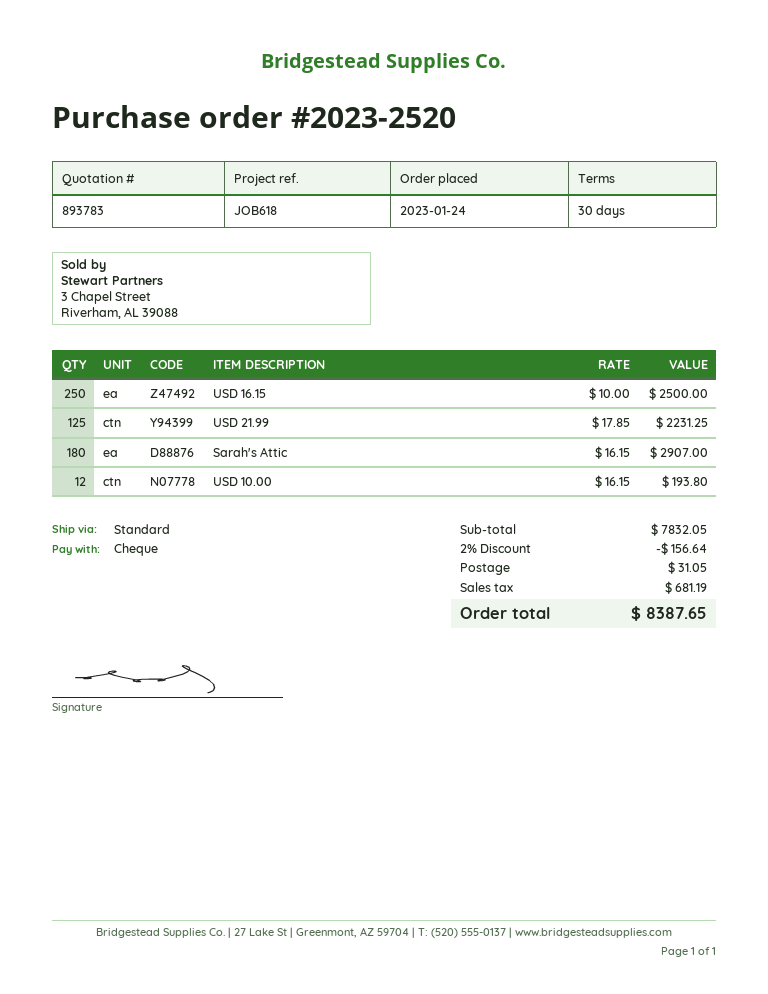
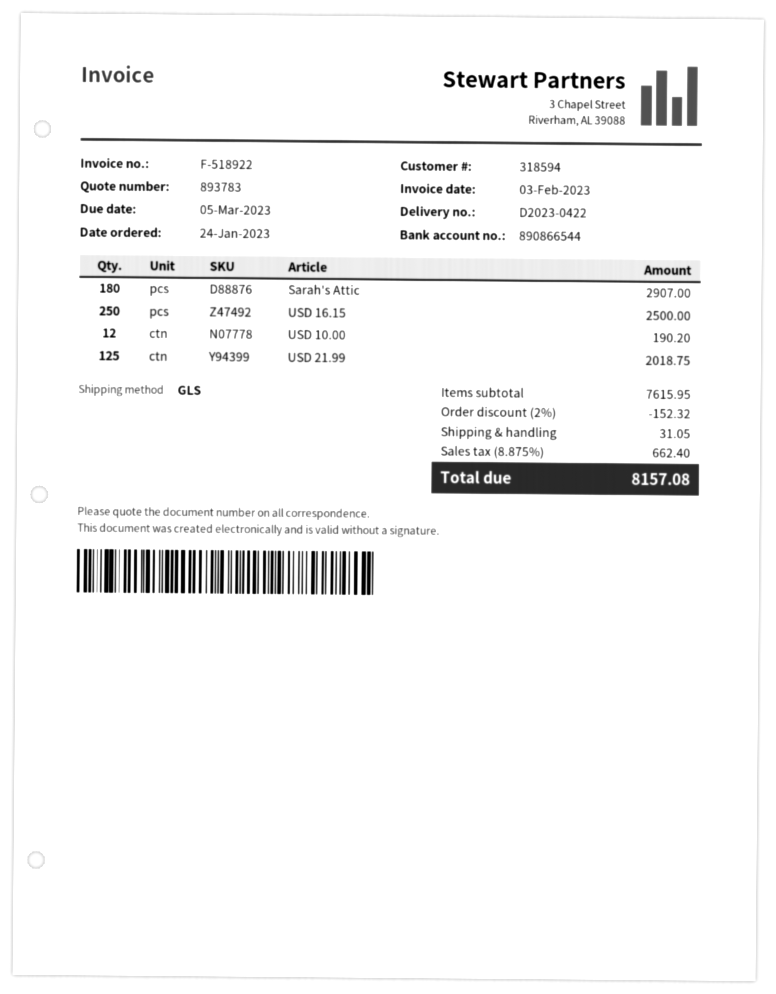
shipping method: standard -> GLS
USD 21.99: 125 for 2231.25 -> 125 for 2018.75
USD 10.00: 12 for 193.80 -> 12 for 190.20
subtotal: 7832.05 -> 7615.95
discount: 2% = 156.64 -> 2% = 152.32
tax: 681.19 -> 662.40
total: 8387.65 -> 8157.08

